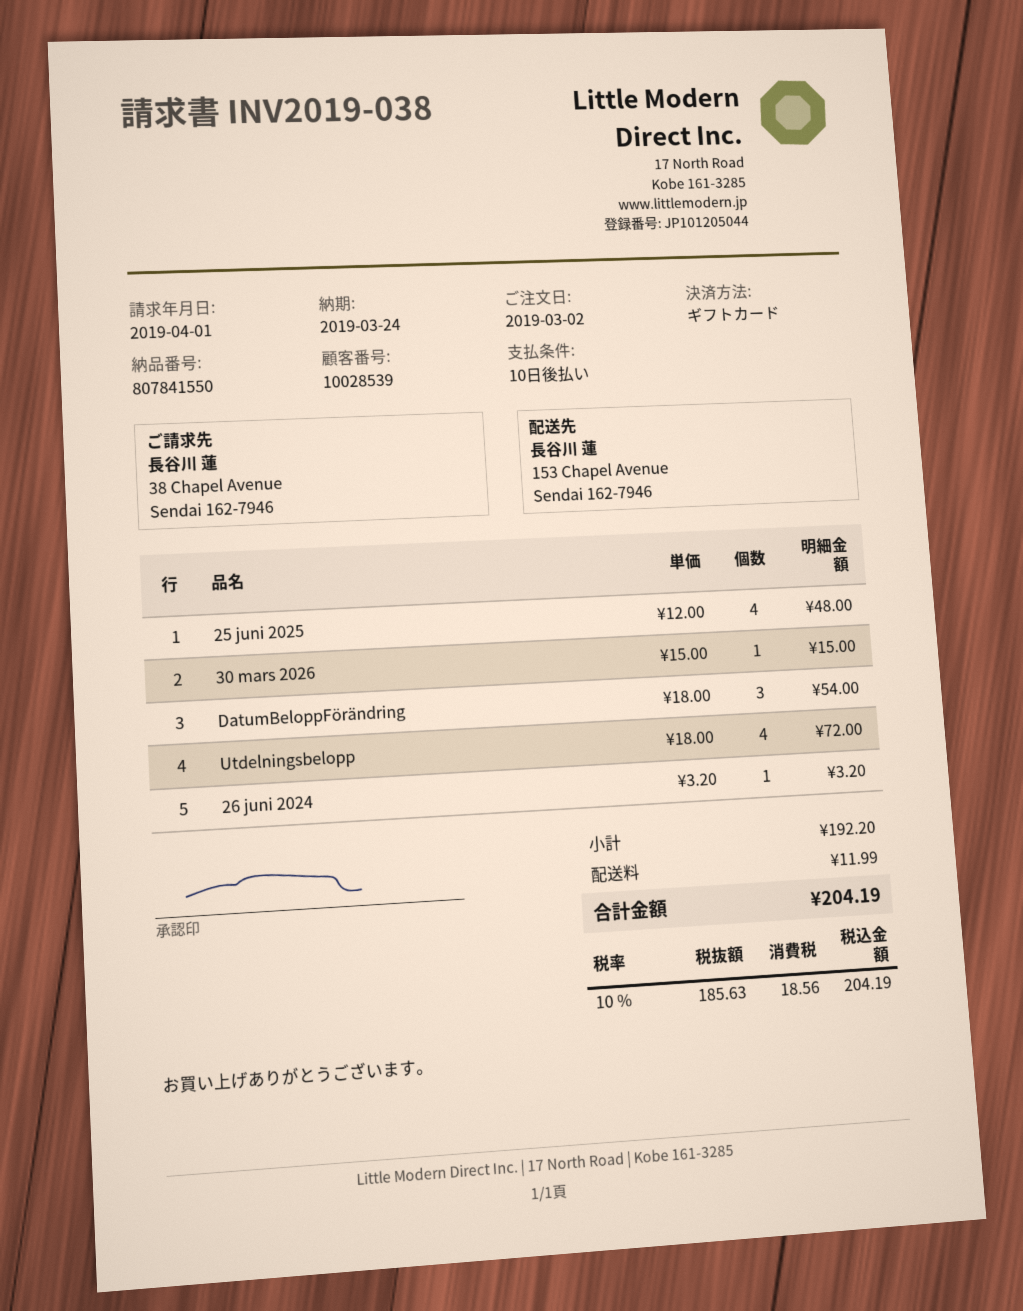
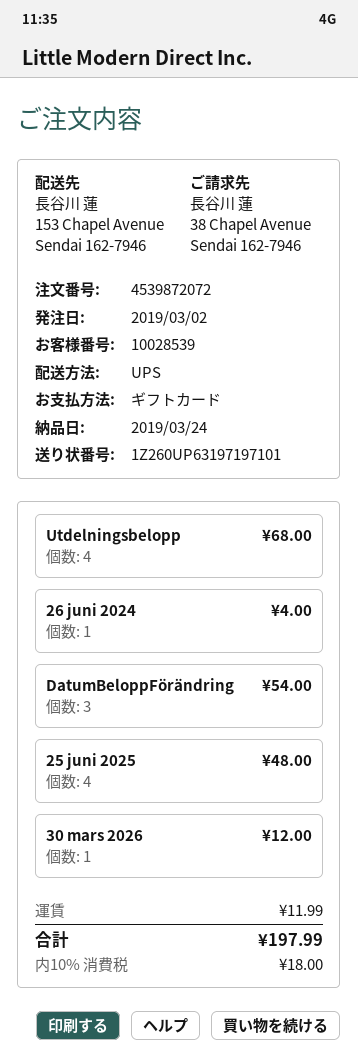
30 mars 2026: 1 for 15.00 -> 1 for 12.00
Utdelningsbelopp: 4 for 72.00 -> 4 for 68.00
26 juni 2024: 1 for 3.20 -> 1 for 4.00
tax: 10% = 18.56 -> 10% = 18.00
total: 204.19 -> 197.99

